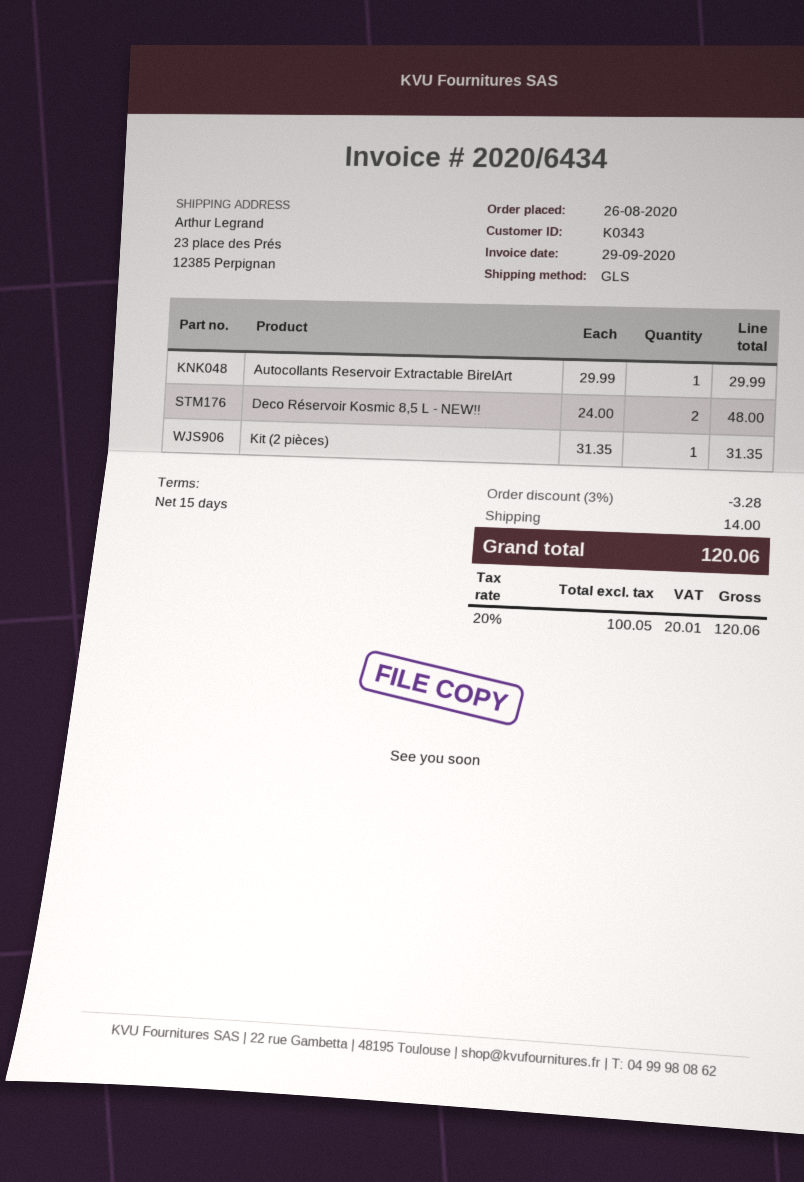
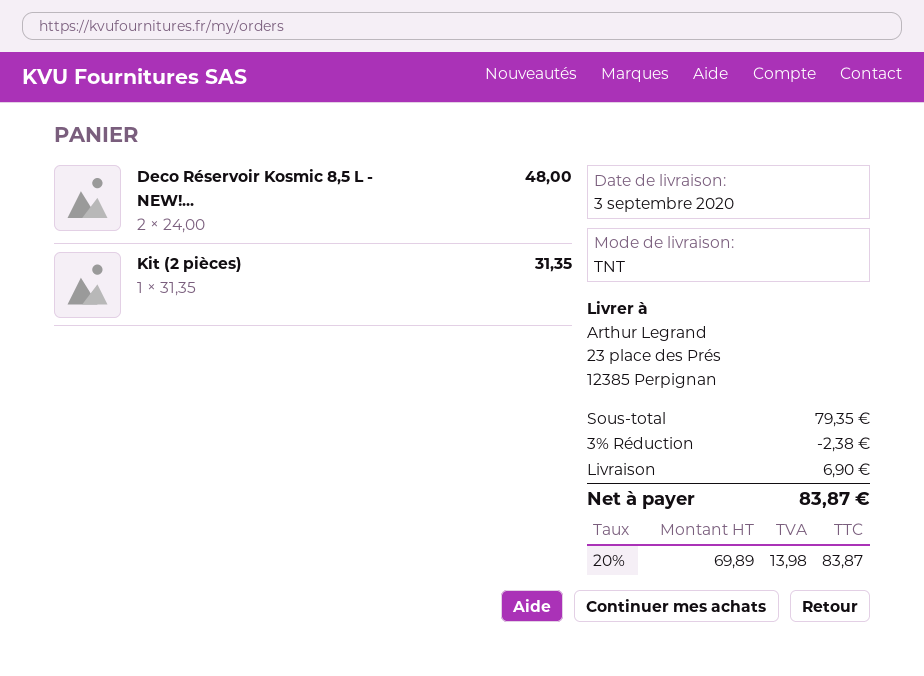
shipping method: GLS -> TNT
Autocollants Reservoir Extractable BirelArt: 1 x 29.99 = 29.99 -> none
discount: 3% = 3.28 -> 3% = 2.38
shipping: 14.00 -> 6.90
net: 100.05 -> 69.89
tax: 20% = 20.01 -> 20% = 13.98
total: 120.06 -> 83.87

